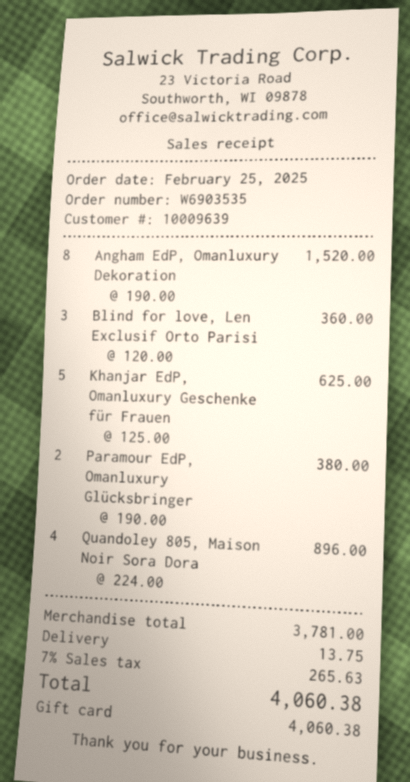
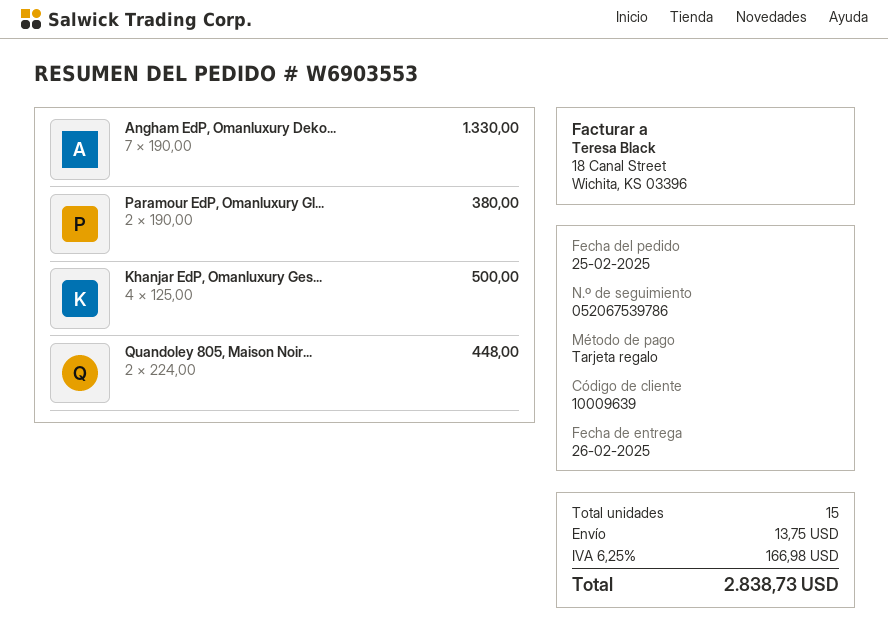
order number: W6903535 -> W6903553
Angham EdP, Omanluxury Dekoration: 8 x 190.00 = 1520.00 -> 7 x 190.00 = 1330.00
Blind for love, Len Exclusif Orto Parisi: 3 x 120.00 = 360.00 -> none
Khanjar EdP, Omanluxury Geschenke für Frauen: 5 x 125.00 = 625.00 -> 4 x 125.00 = 500.00
Quandoley 805, Maison Noir Sora Dora: 4 x 224.00 = 896.00 -> 2 x 224.00 = 448.00
tax: 7% = 265.63 -> 6.25% = 166.98
total: 4060.38 -> 2838.73

